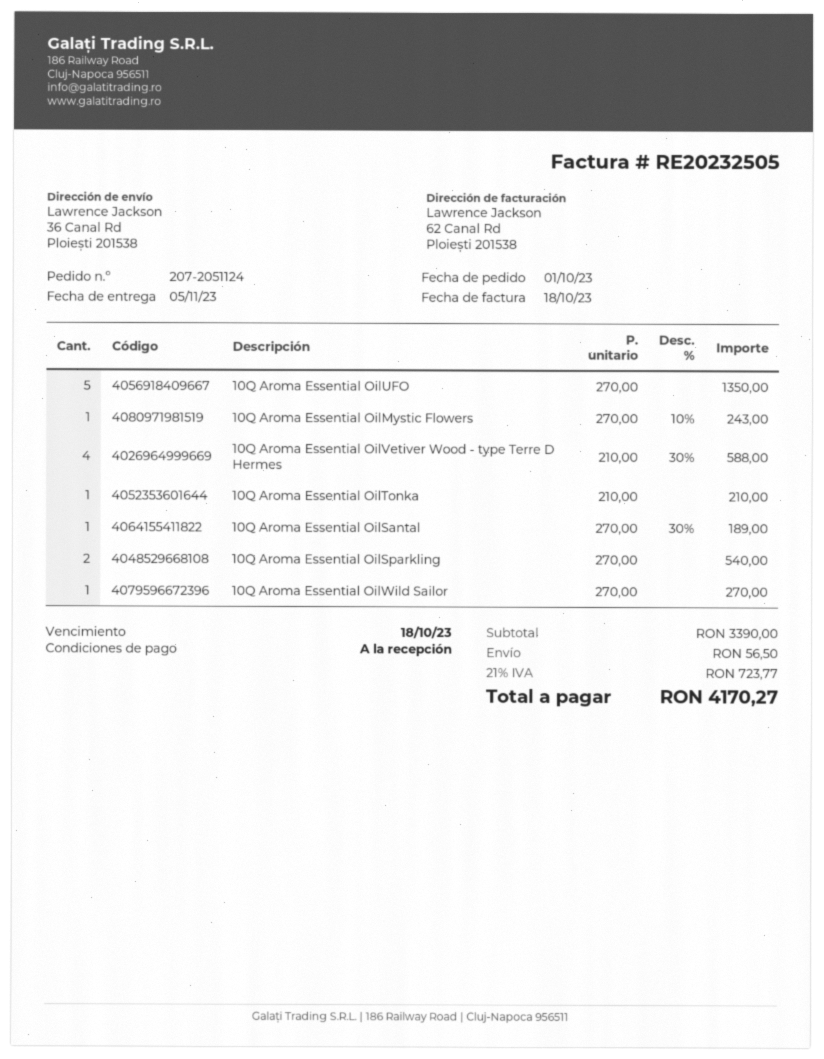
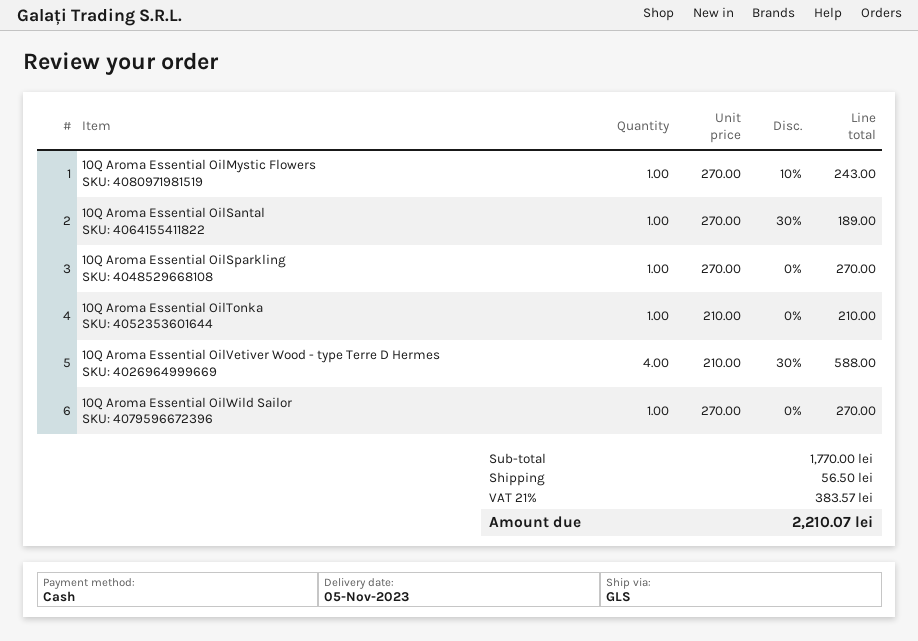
10Q Aroma Essential OilUFO: 5 x 270.00 = 1350.00 -> none
10Q Aroma Essential OilSparkling: 2 x 270.00 = 540.00 -> 1 x 270.00 = 270.00
subtotal: 3390.00 -> 1770.00
tax: 21% = 723.77 -> 21% = 383.57
total: 4170.27 -> 2210.07

